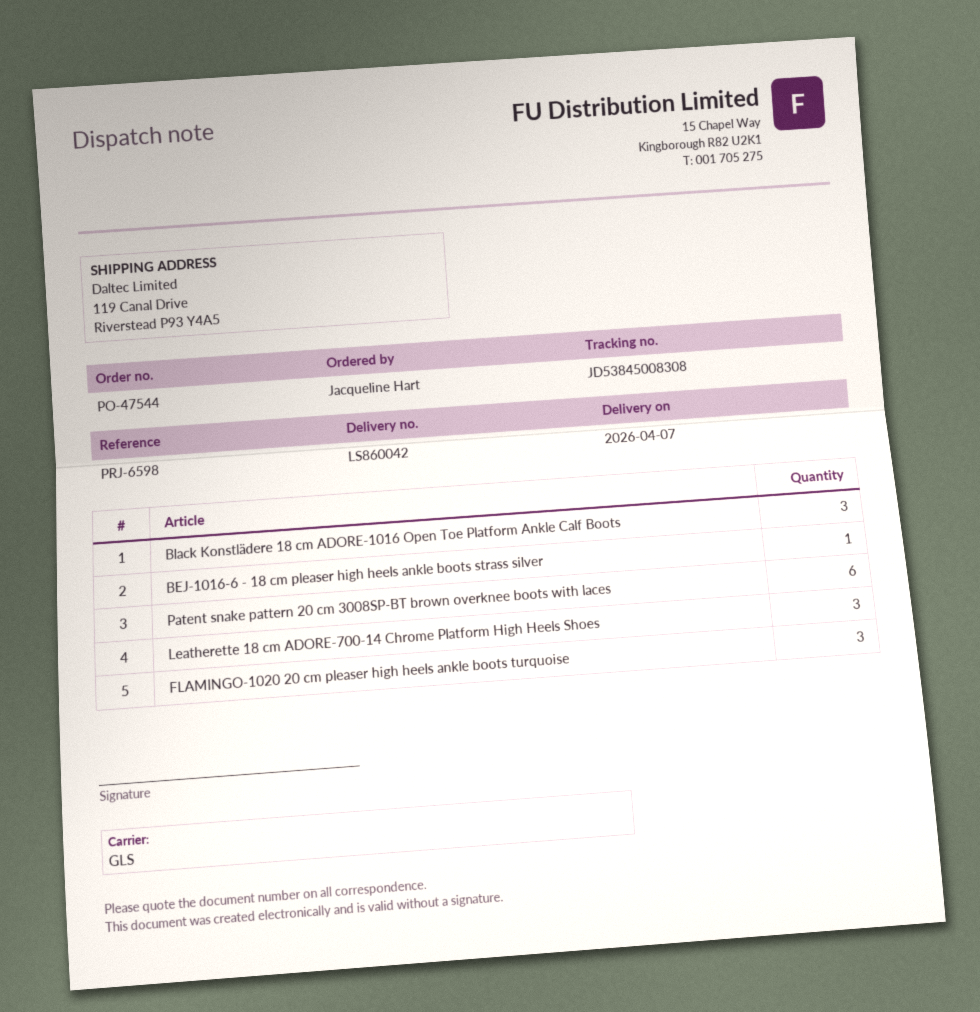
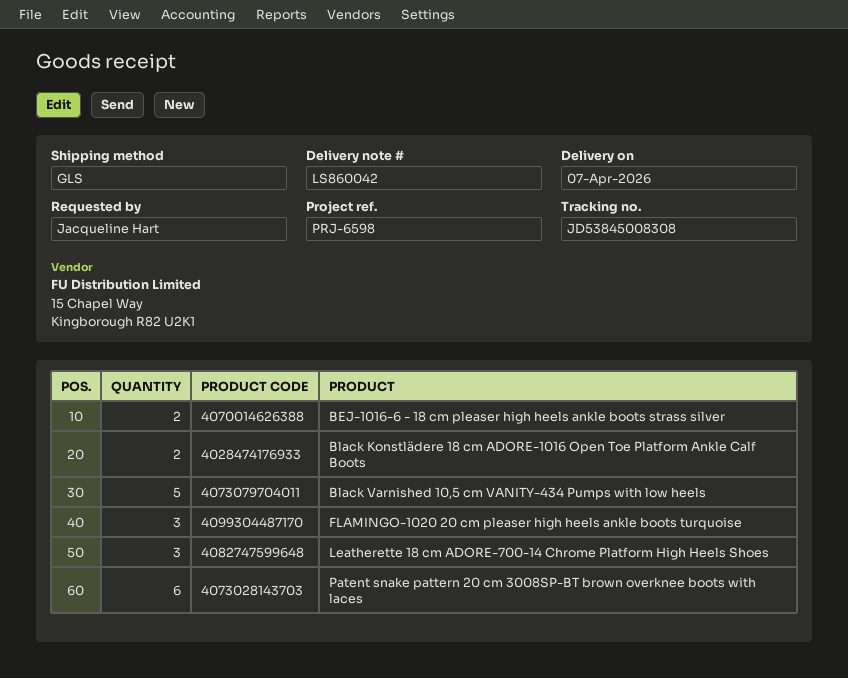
Black Konstlädere 18 cm ADORE-1016 Open Toe Platform Ankle Calf Boots: 3 -> 2
BEJ-1016-6 - 18 cm pleaser high heels ankle boots strass silver: 1 -> 2
Black Varnished 10,5 cm VANITY-434 Pumps with low heels: none -> 5

